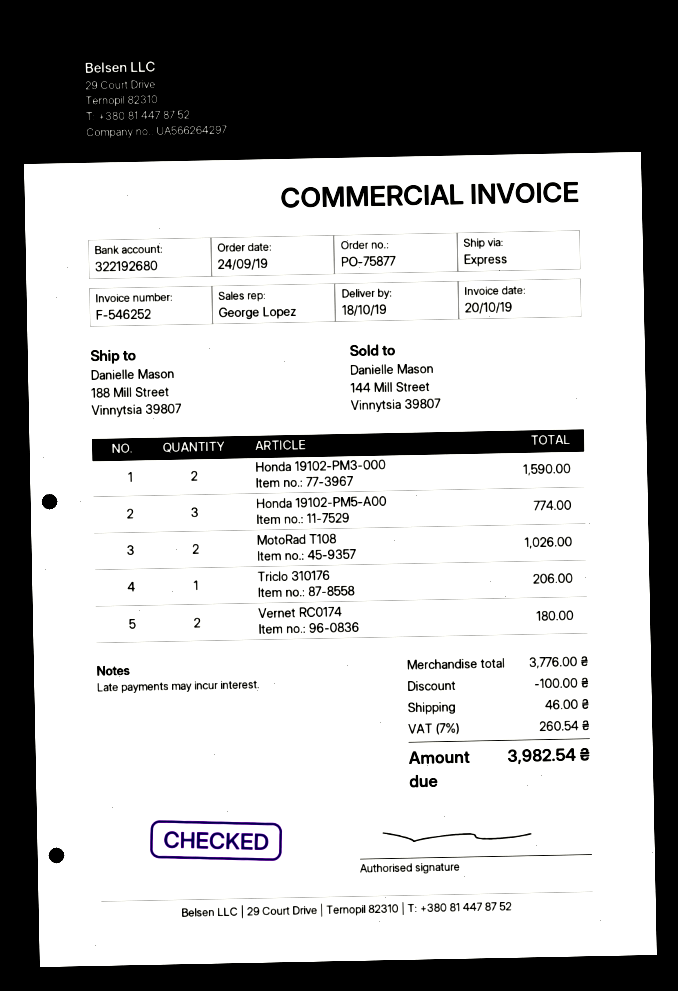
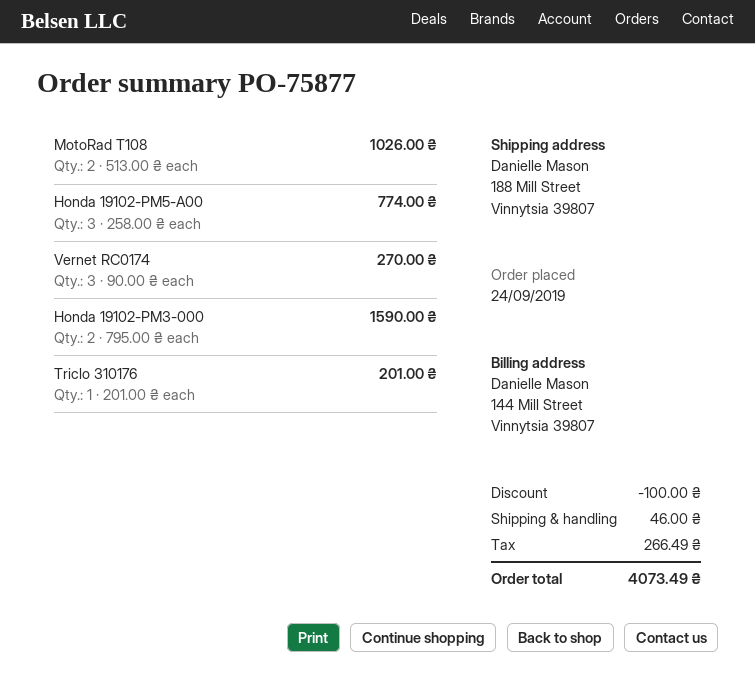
Triclo 310176: 1 for 206.00 -> 1 for 201.00
Vernet RC0174: 2 for 180.00 -> 3 for 270.00
tax: 260.54 -> 266.49
total: 3982.54 -> 4073.49

